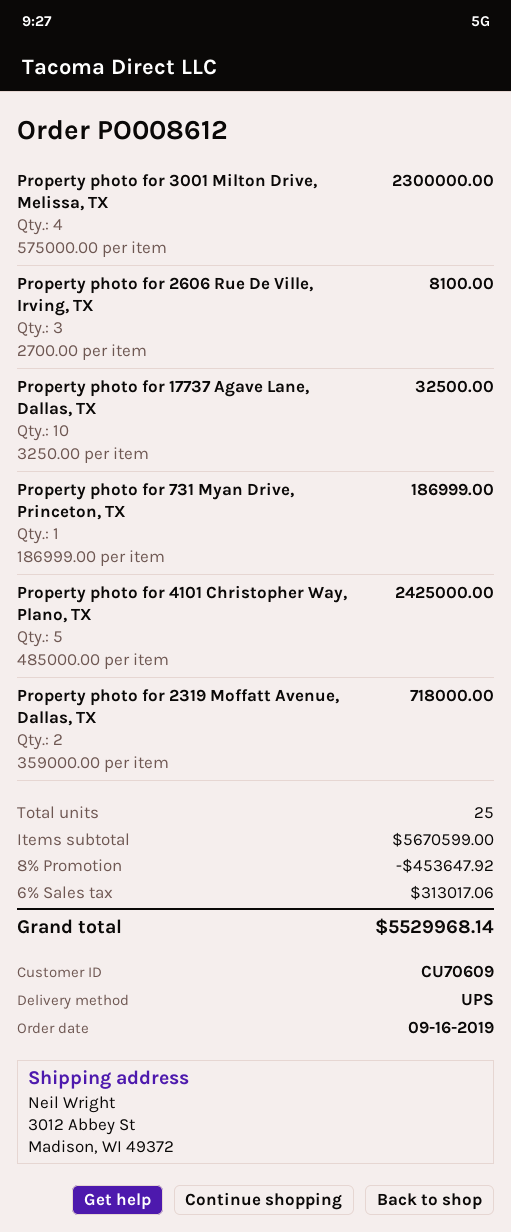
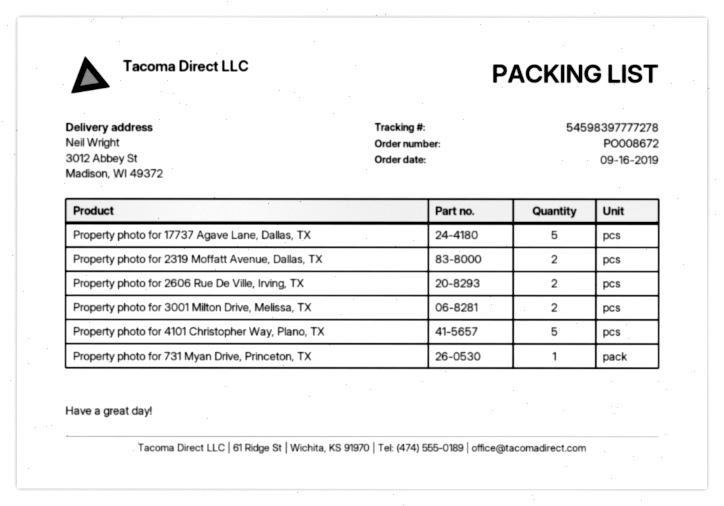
order number: PO008612 -> PO008672
Property photo for 3001 Milton Drive, Melissa, TX: 4 -> 2
Property photo for 2606 Rue De Ville, Irving, TX: 3 -> 2
Property photo for 17737 Agave Lane, Dallas, TX: 10 -> 5

